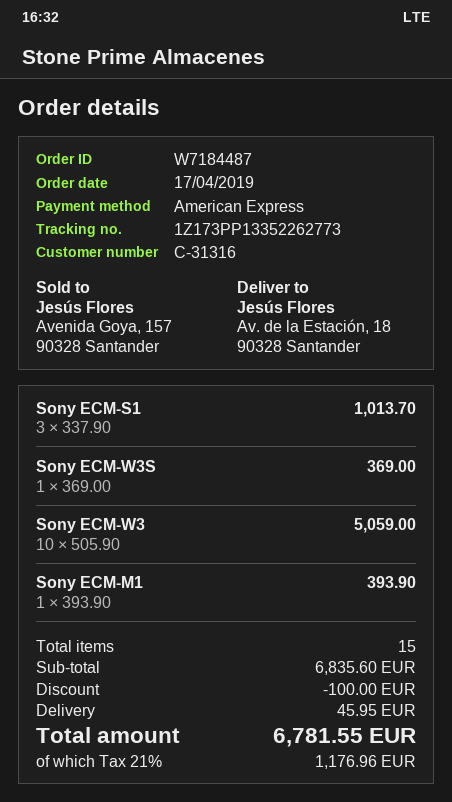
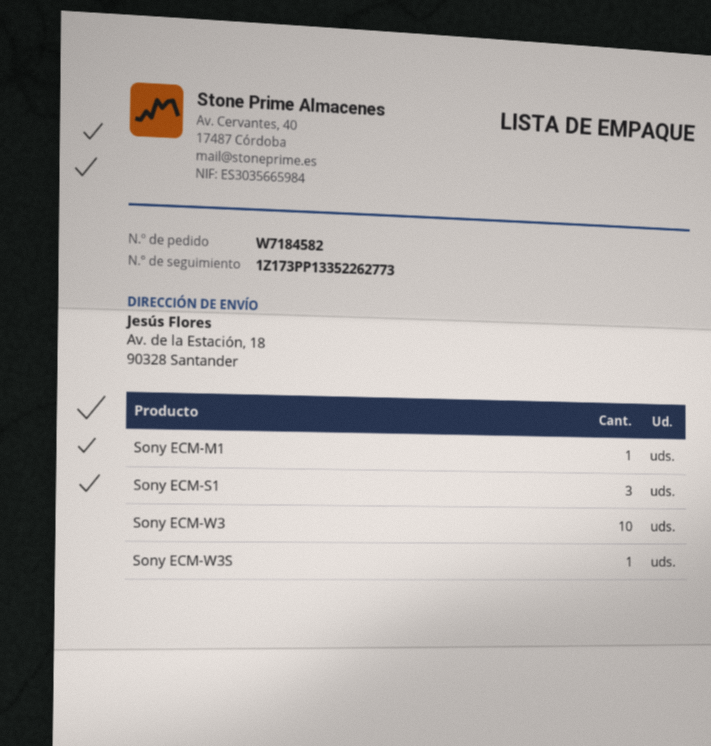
order number: W7184487 -> W7184582

